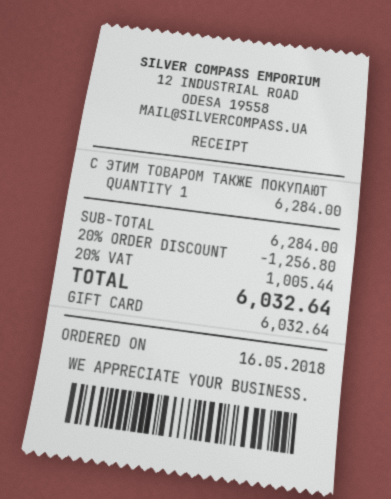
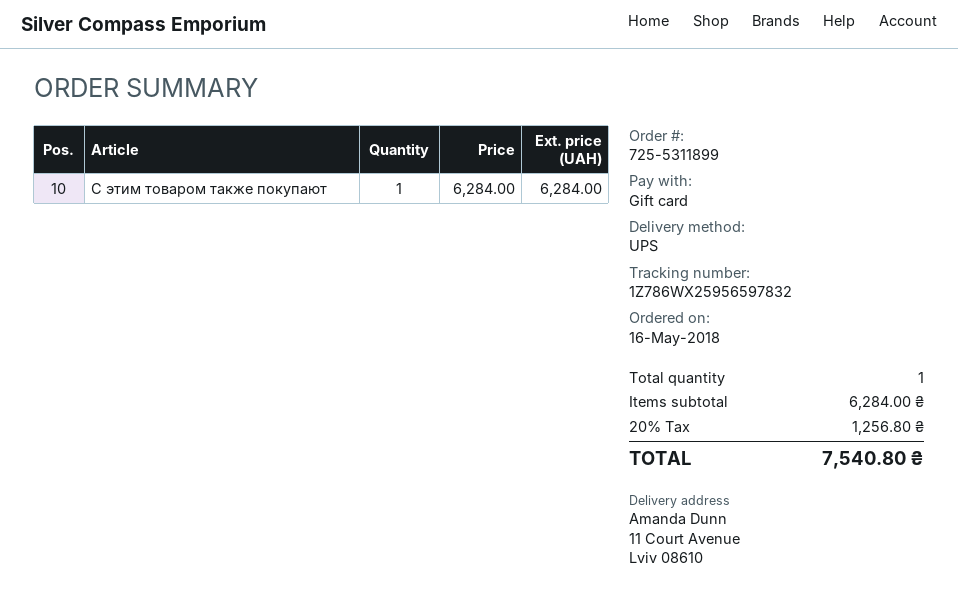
discount: 20% = 1256.80 -> none
tax: 20% = 1005.44 -> 20% = 1256.80
total: 6032.64 -> 7540.80

